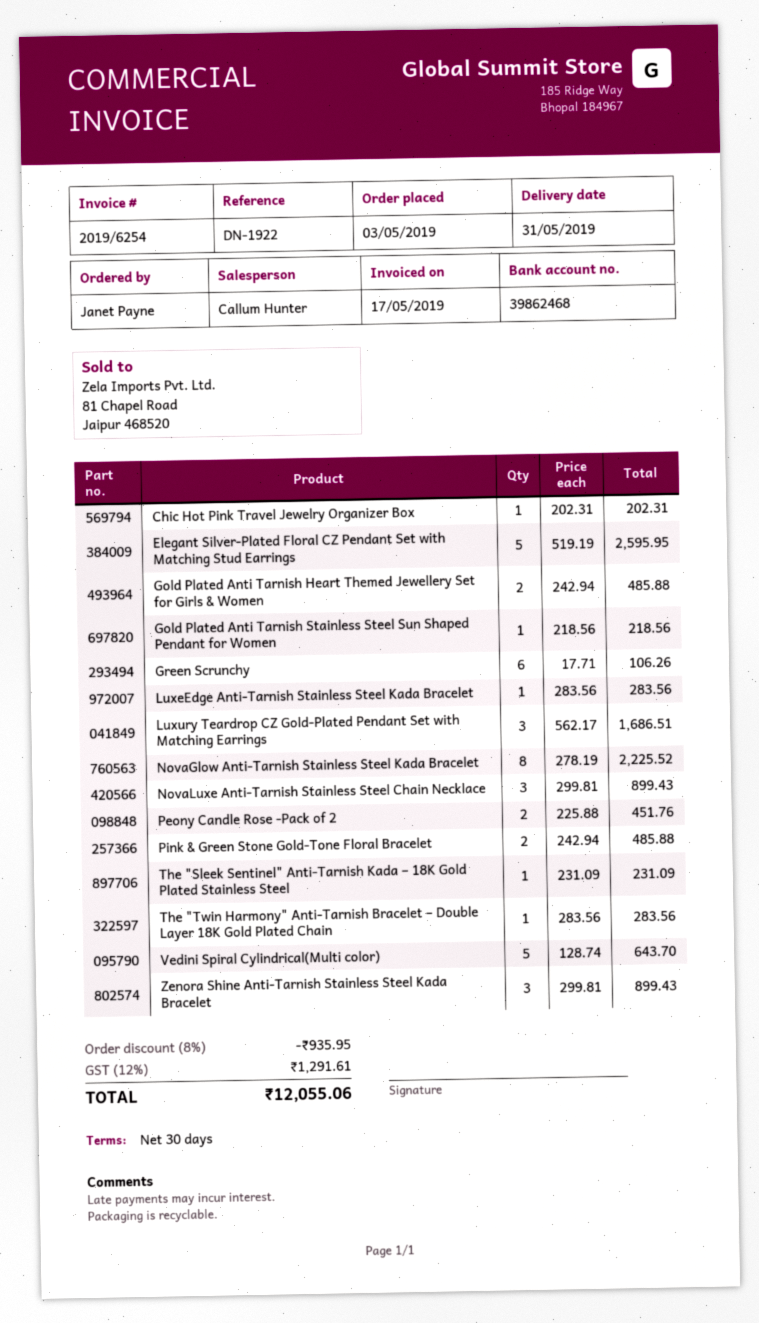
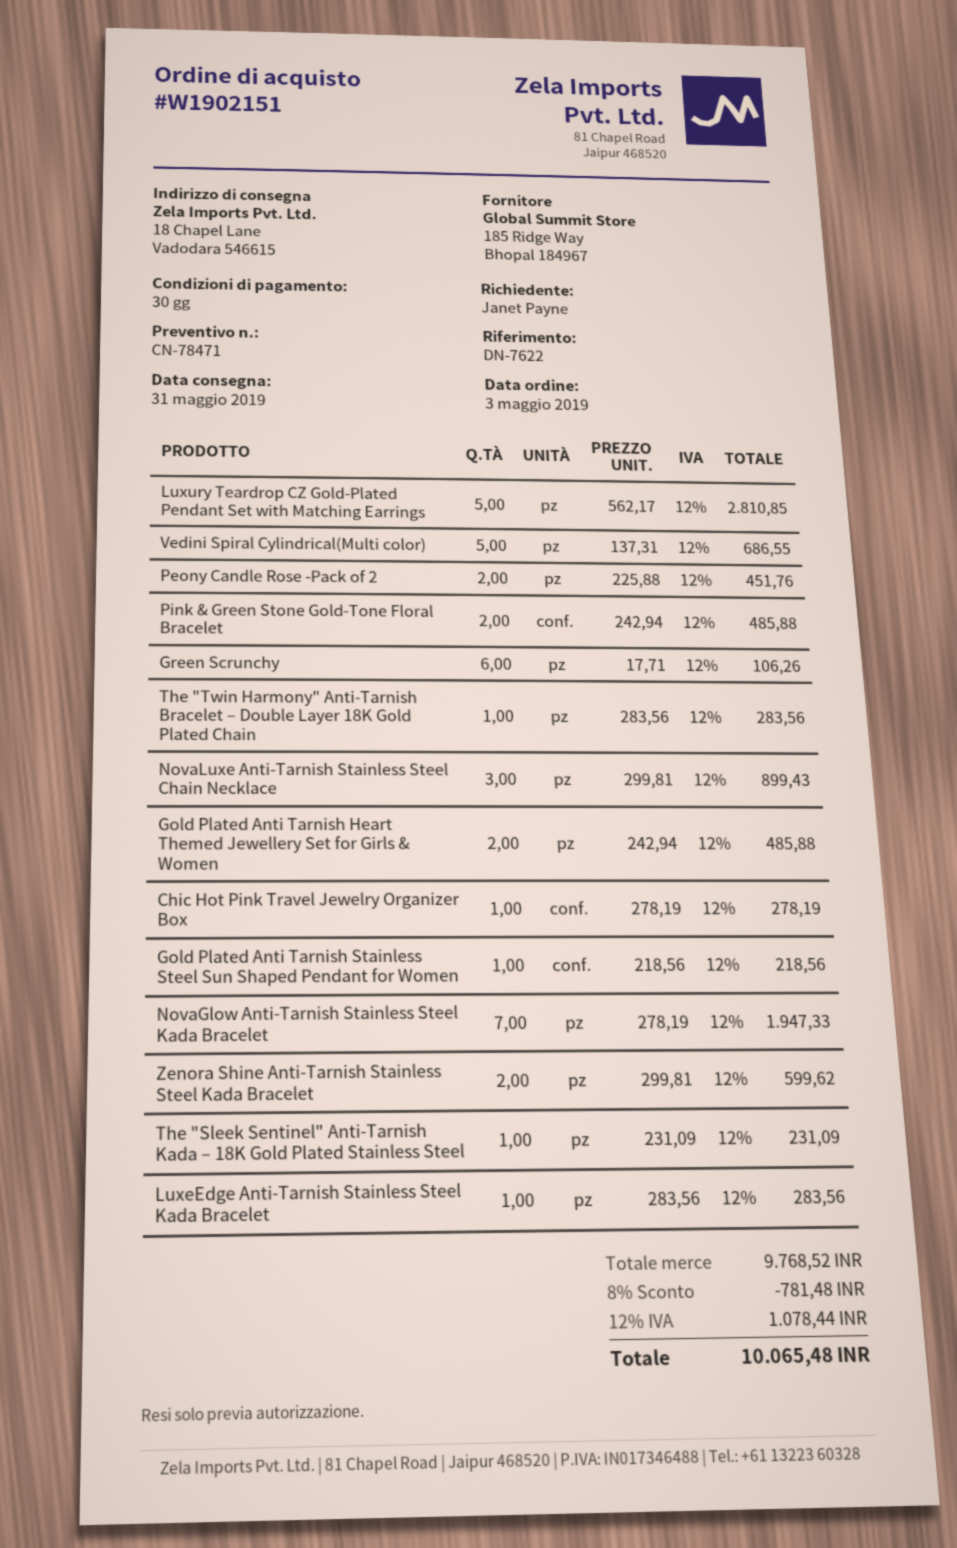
reference: DN-1922 -> DN-7622
Chic Hot Pink Travel Jewelry Organizer Box: 1 x 202.31 = 202.31 -> 1 x 278.19 = 278.19
Elegant Silver-Plated Floral CZ Pendant Set with Matching Stud Earrings: 5 x 519.19 = 2595.95 -> none
Luxury Teardrop CZ Gold-Plated Pendant Set with Matching Earrings: 3 x 562.17 = 1686.51 -> 5 x 562.17 = 2810.85
NovaGlow Anti-Tarnish Stainless Steel Kada Bracelet: 8 x 278.19 = 2225.52 -> 7 x 278.19 = 1947.33
Vedini Spiral Cylindrical(Multi color): 5 x 128.74 = 643.70 -> 5 x 137.31 = 686.55
Zenora Shine Anti-Tarnish Stainless Steel Kada Bracelet: 3 x 299.81 = 899.43 -> 2 x 299.81 = 599.62
discount: 8% = 935.95 -> 8% = 781.48
tax: 12% = 1291.61 -> 12% = 1078.44
total: 12055.06 -> 10065.48

